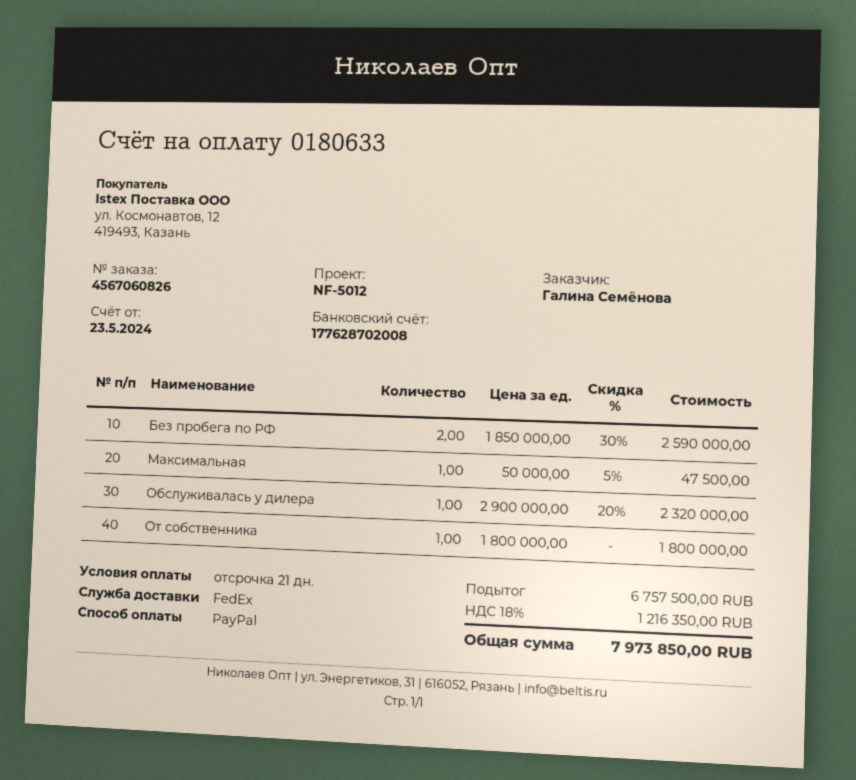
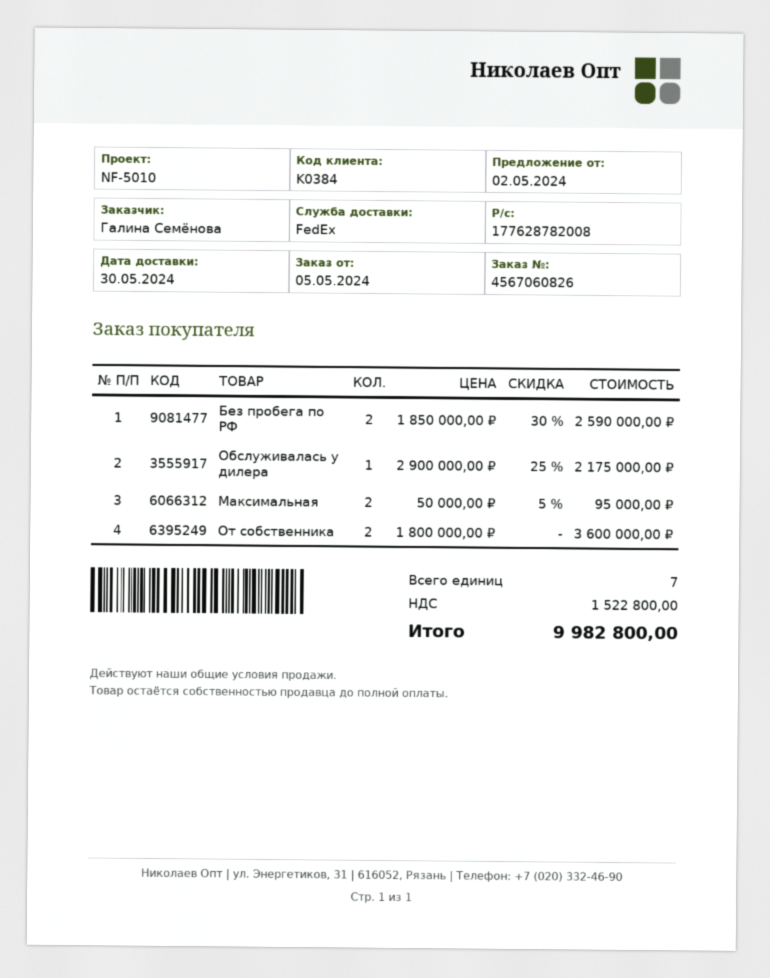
reference: NF-5012 -> NF-5010
bank account: 177628702008 -> 177628782008
Максимальная: 1 x 50000.00 - 5% = 47500.00 -> 2 x 50000.00 - 5% = 95000.00
Обслуживалась у дилера: 1 x 2900000.00 - 20% = 2320000.00 -> 1 x 2900000.00 - 25% = 2175000.00
От собственника: 1 x 1800000.00 = 1800000.00 -> 2 x 1800000.00 = 3600000.00
tax: 1216350.00 -> 1522800.00
total: 7973850.00 -> 9982800.00

